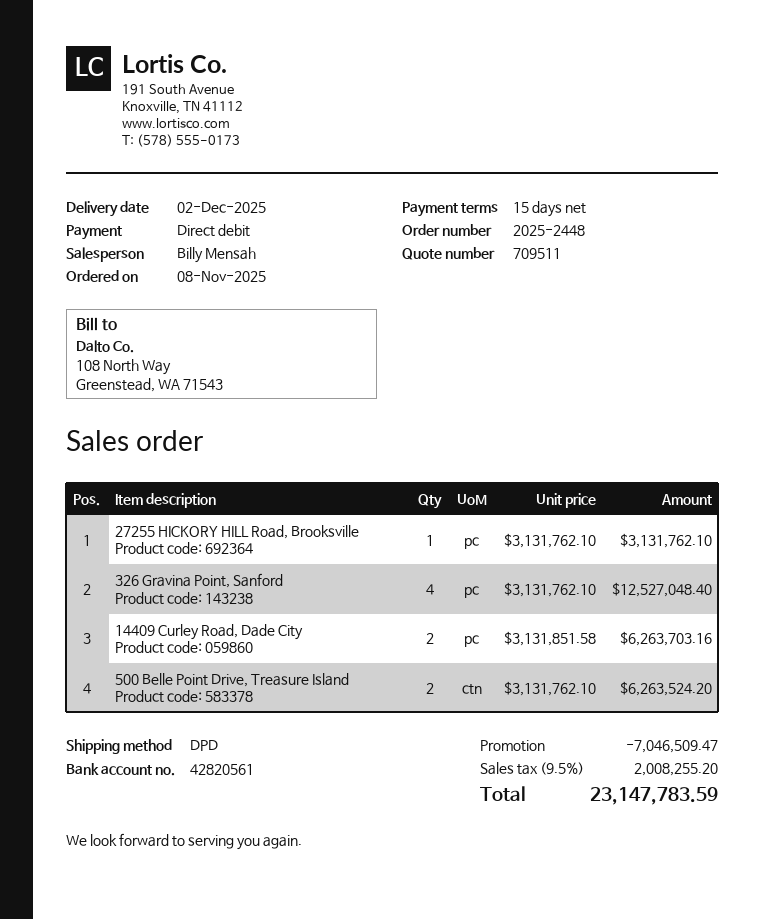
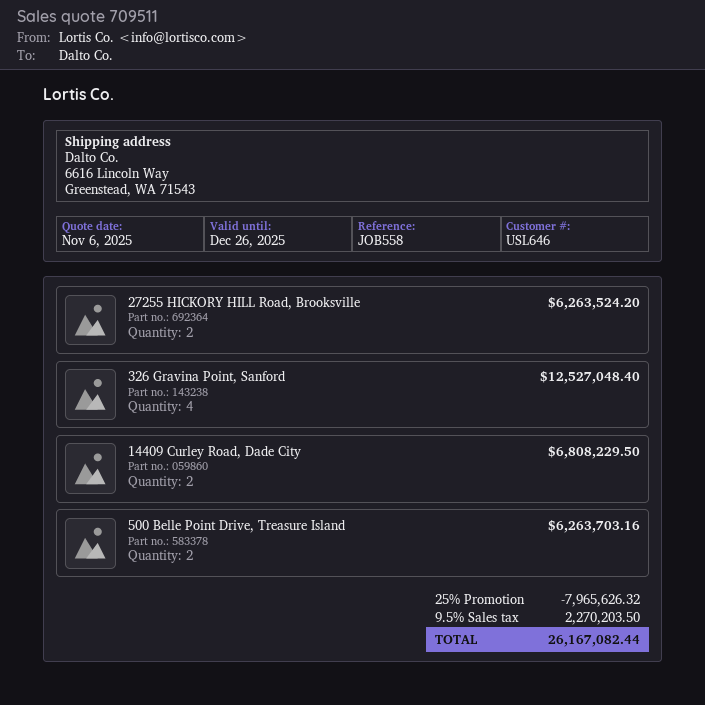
27255 HICKORY HILL Road, Brooksville: 1 for 3131762.10 -> 2 for 6263524.20
14409 Curley Road, Dade City: 2 for 6263703.16 -> 2 for 6808229.50
500 Belle Point Drive, Treasure Island: 2 for 6263524.20 -> 2 for 6263703.16
discount: 7046509.47 -> 7965626.32
tax: 9.5% = 2008255.20 -> 9.5% = 2270203.50
total: 23147783.59 -> 26167082.44

